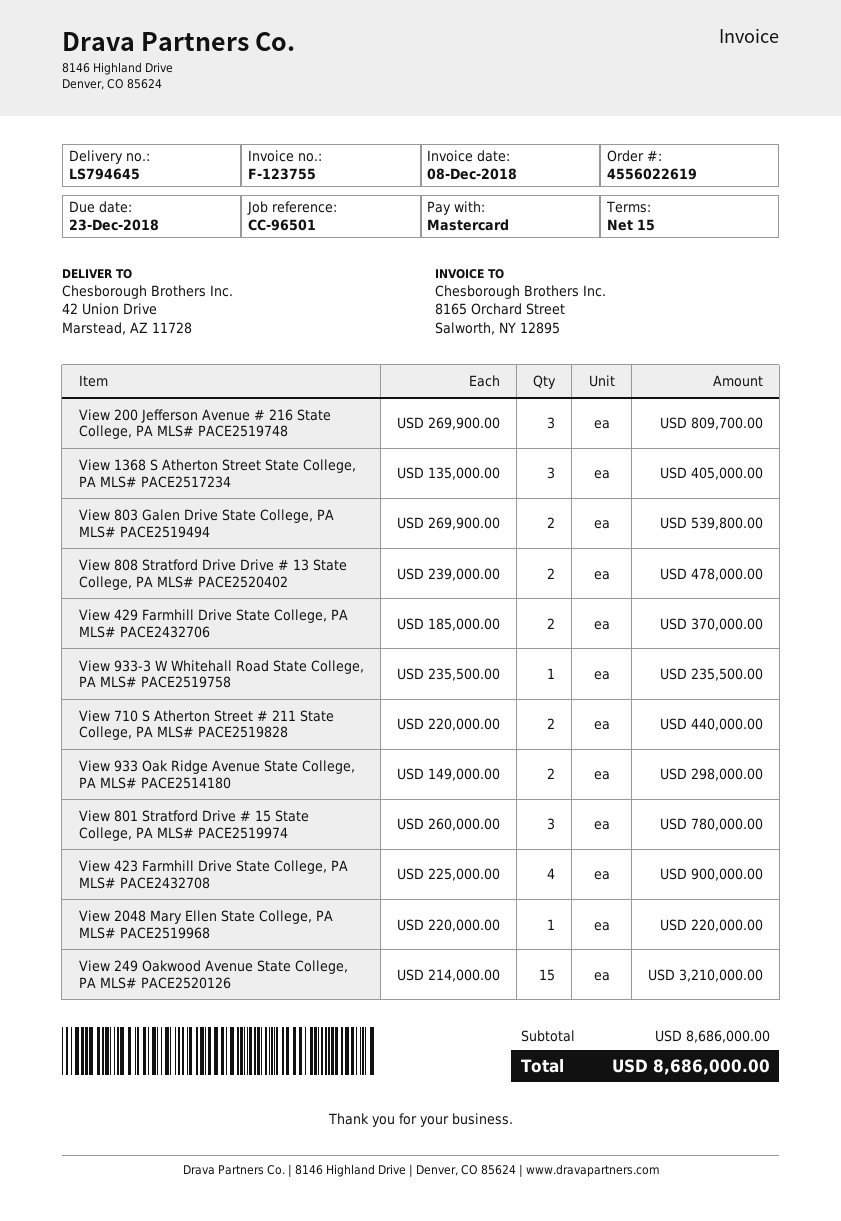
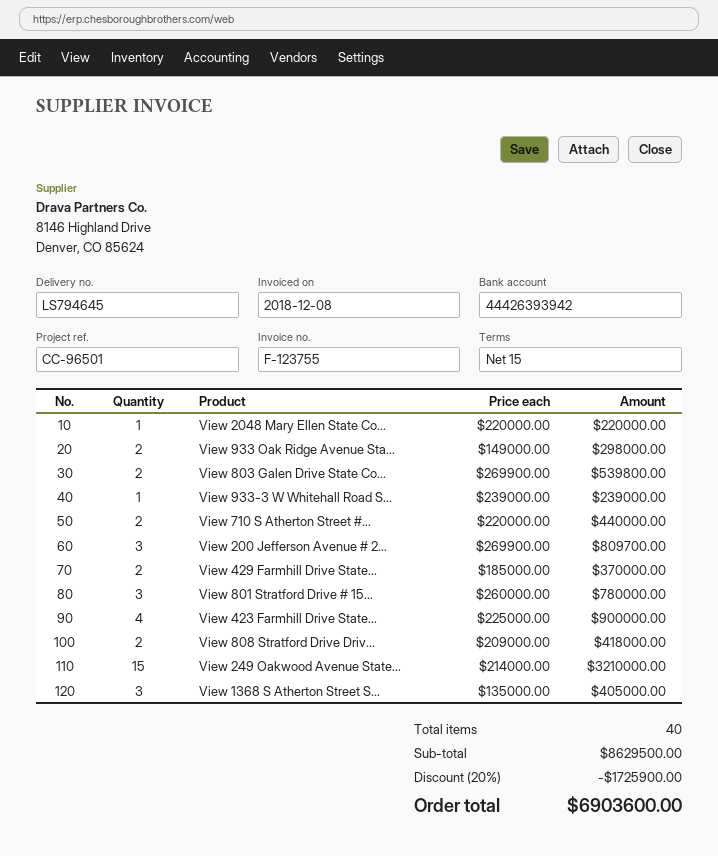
View 808 Stratford Drive Drive # 13 State College, PA MLS# PACE2520402: 2 x 239000.00 = 478000.00 -> 2 x 209000.00 = 418000.00
View 933-3 W Whitehall Road State College, PA MLS# PACE2519758: 1 x 235500.00 = 235500.00 -> 1 x 239000.00 = 239000.00
subtotal: 8686000.00 -> 8629500.00
discount: none -> 20% = 1725900.00
total: 8686000.00 -> 6903600.00

